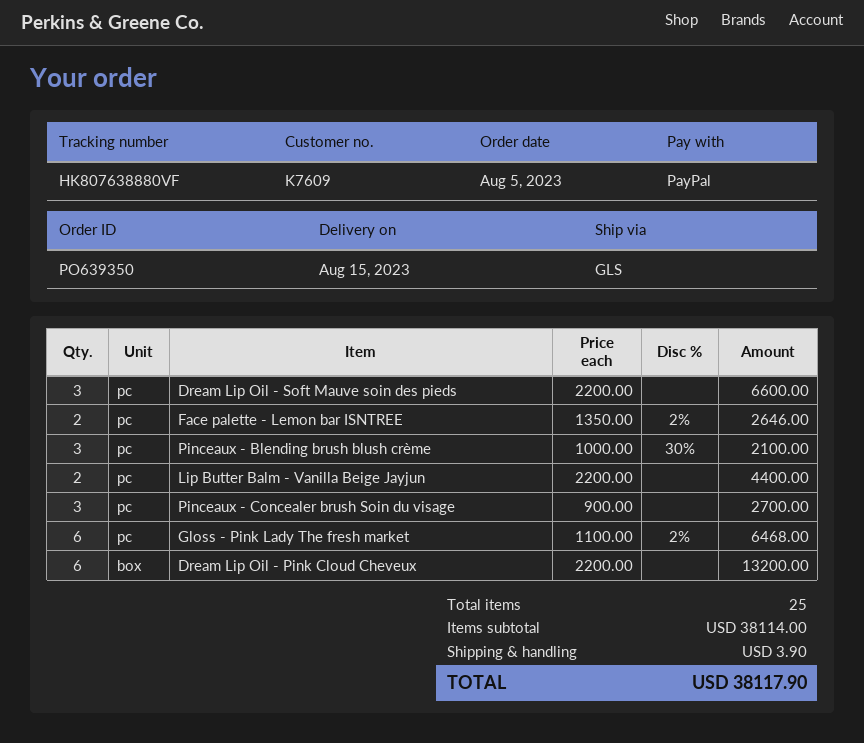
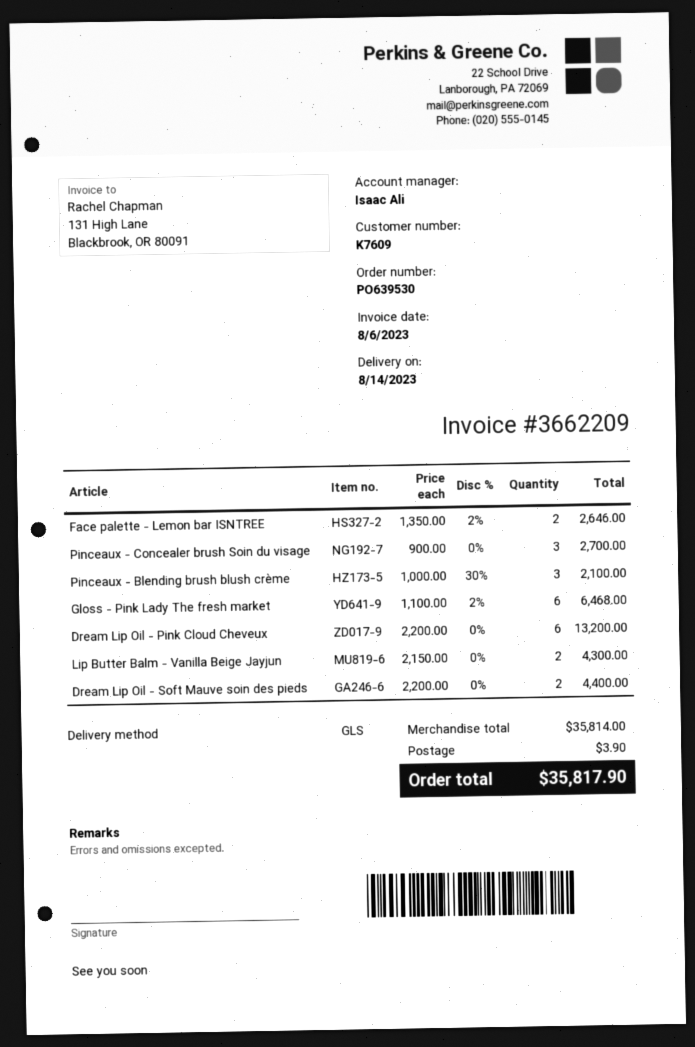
order number: PO639350 -> PO639530
delivery date: 2023-08-15 -> 2023-08-14
Dream Lip Oil - Soft Mauve soin des pieds: 3 x 2200.00 = 6600.00 -> 2 x 2200.00 = 4400.00
Lip Butter Balm - Vanilla Beige Jayjun: 2 x 2200.00 = 4400.00 -> 2 x 2150.00 = 4300.00
subtotal: 38114.00 -> 35814.00
total: 38117.90 -> 35817.90

